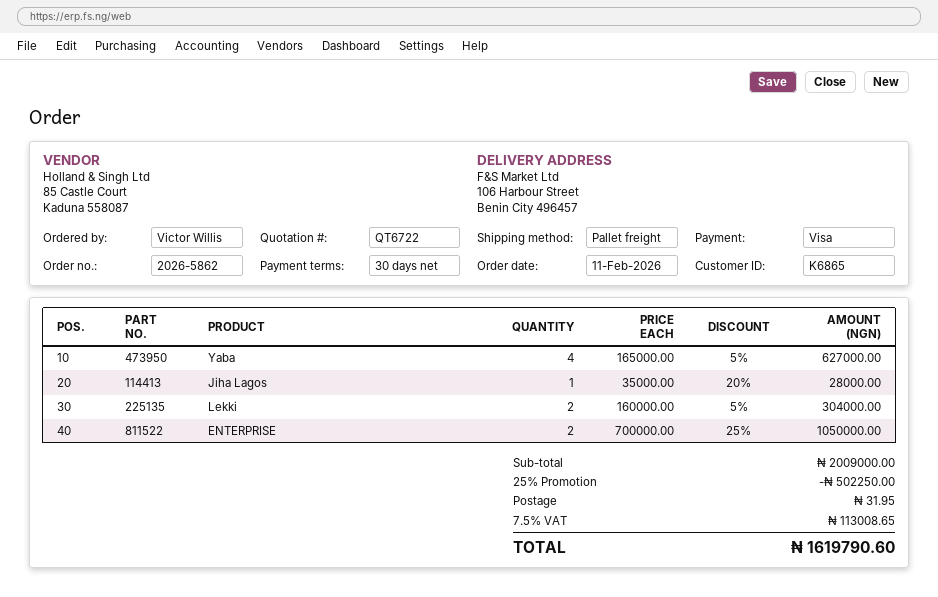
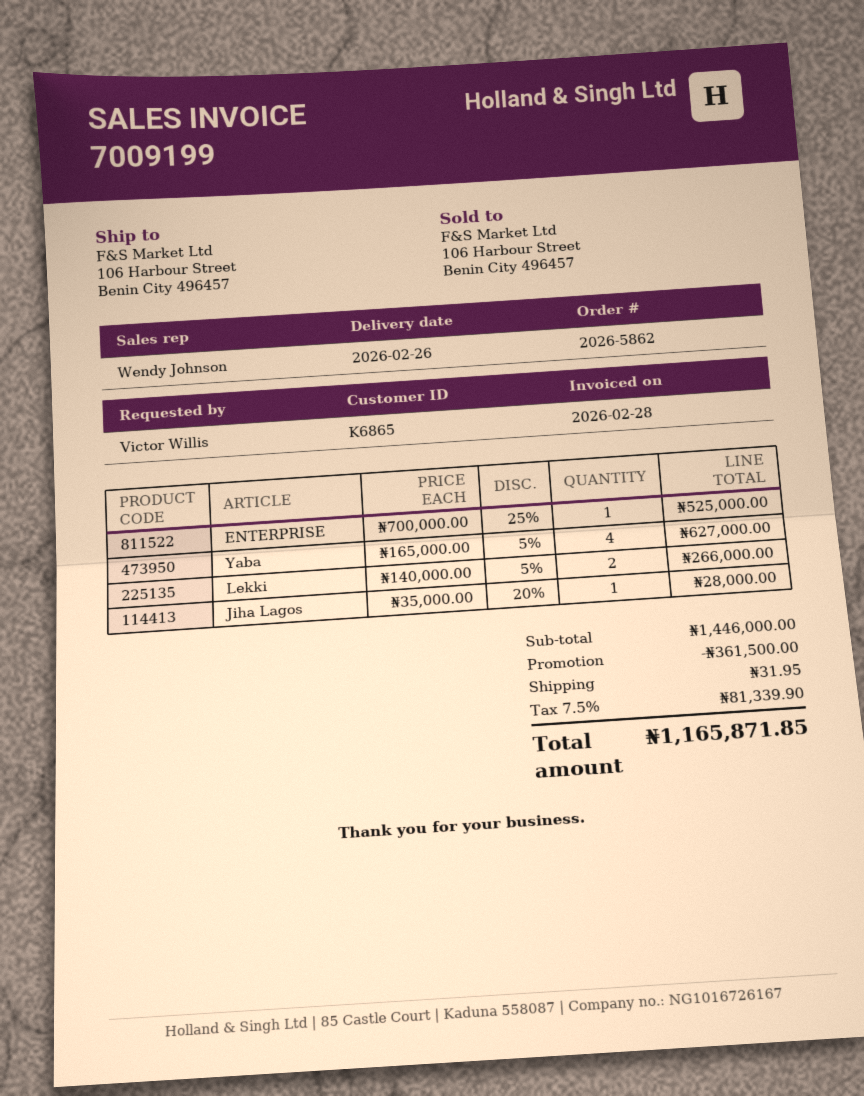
Lekki: 2 x 160000.00 - 5% = 304000.00 -> 2 x 140000.00 - 5% = 266000.00
ENTERPRISE: 2 x 700000.00 - 25% = 1050000.00 -> 1 x 700000.00 - 25% = 525000.00
subtotal: 2009000.00 -> 1446000.00
discount: 502250.00 -> 361500.00
tax: 7.5% = 113008.65 -> 7.5% = 81339.90
total: 1619790.60 -> 1165871.85

